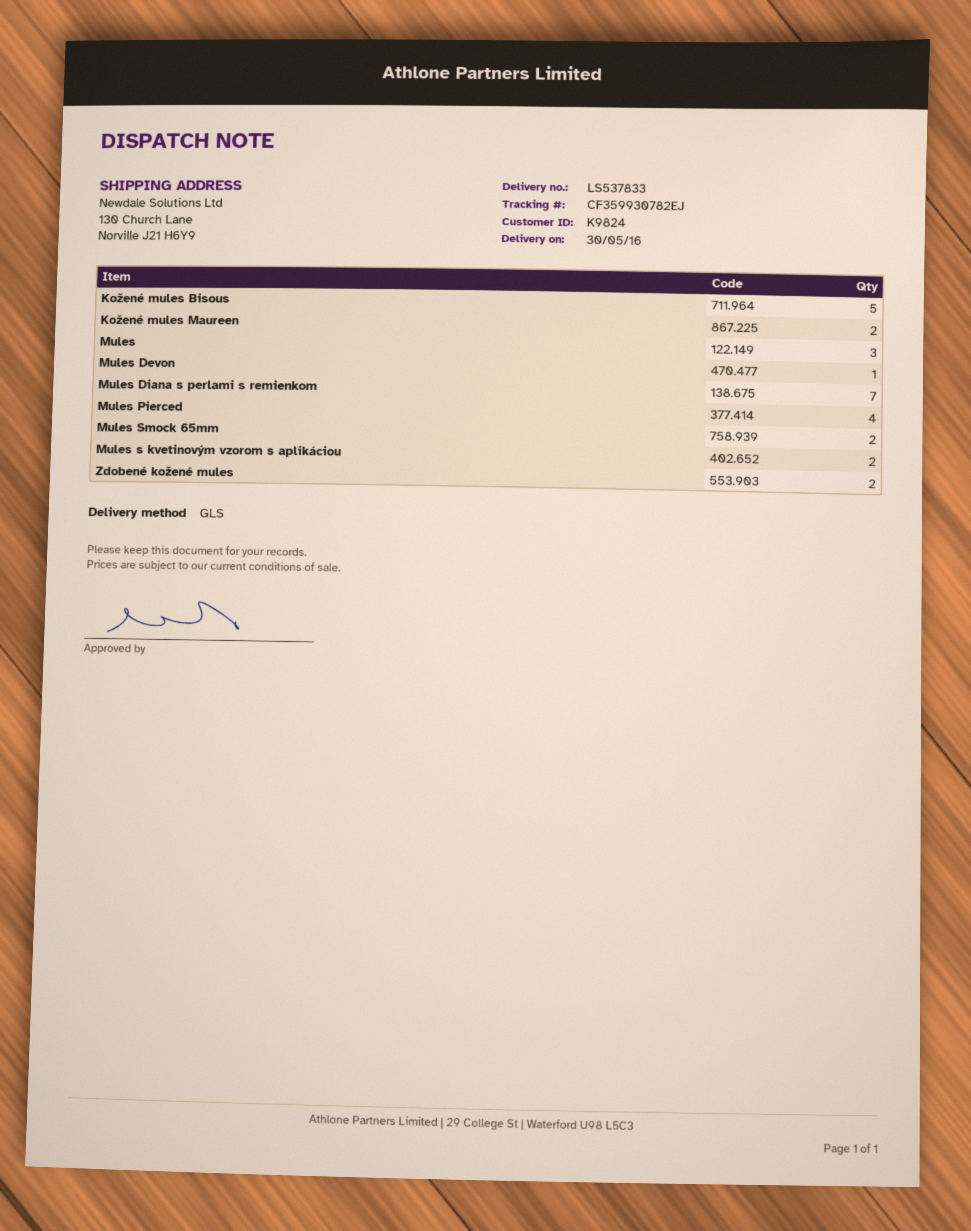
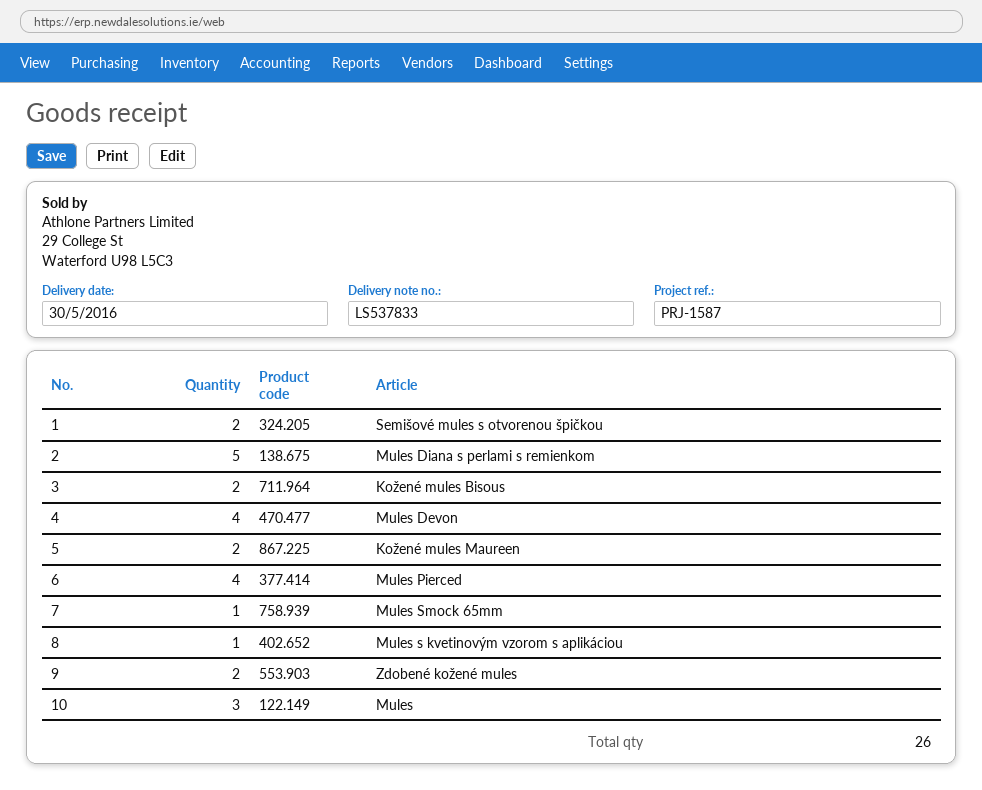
Kožené mules Bisous: 5 -> 2
Mules Devon: 1 -> 4
Mules Diana s perlami s remienkom: 7 -> 5
Mules Smock 65mm: 2 -> 1
Mules s kvetinovým vzorom s aplikáciou: 2 -> 1
Semišové mules s otvorenou špičkou: none -> 2

